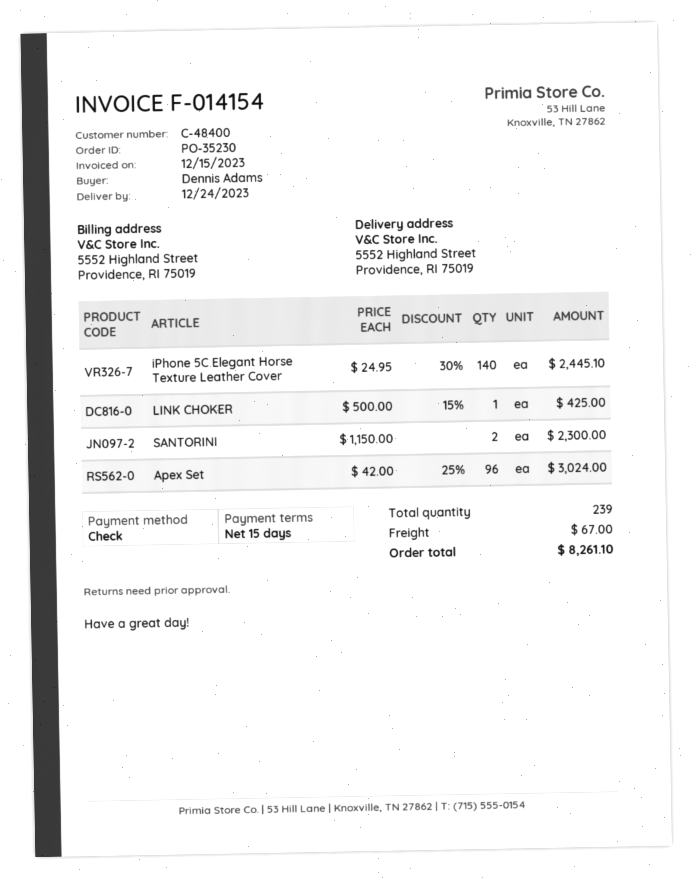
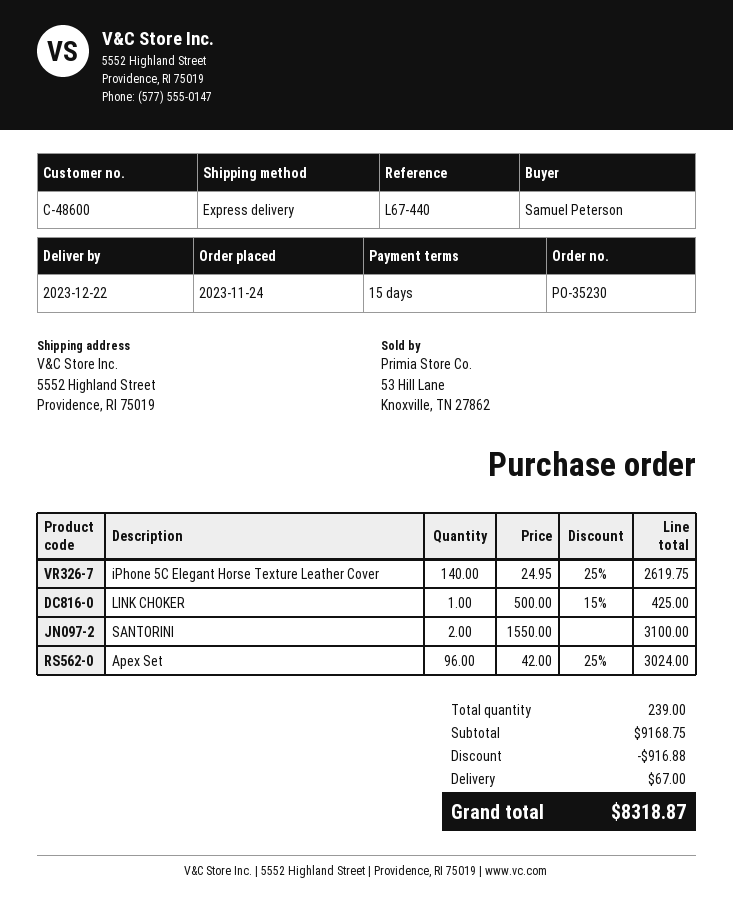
delivery date: 2023-12-24 -> 2023-12-22
customer number: C-48400 -> C-48600
ordered by: Dennis Adams -> Samuel Peterson
iPhone 5C Elegant Horse Texture Leather Cover: 140 x 24.95 - 30% = 2445.10 -> 140 x 24.95 - 25% = 2619.75
SANTORINI: 2 x 1150.00 = 2300.00 -> 2 x 1550.00 = 3100.00
discount: none -> 916.88
total: 8261.10 -> 8318.87

